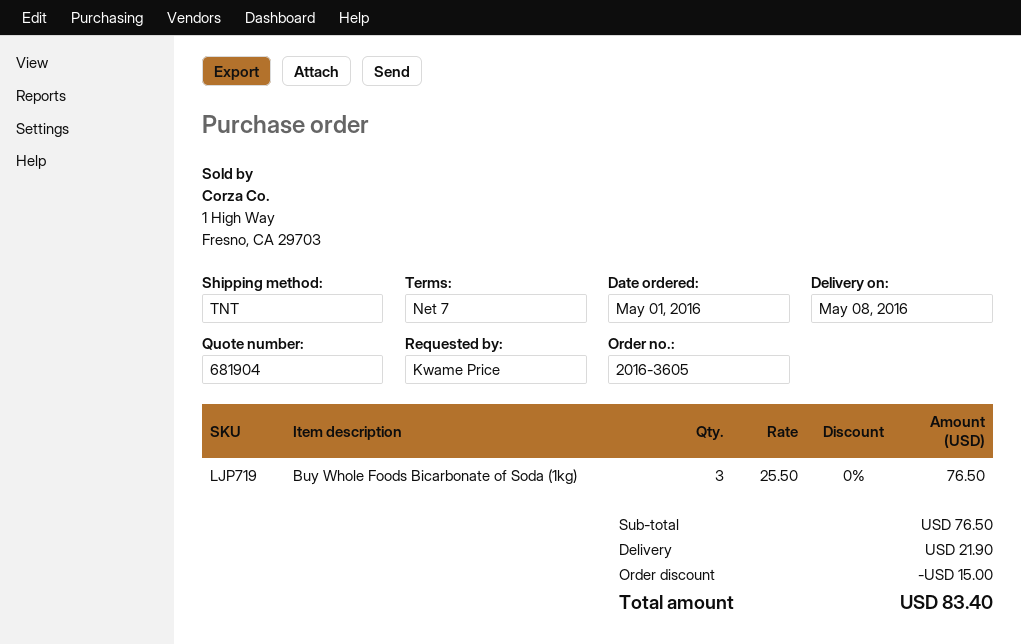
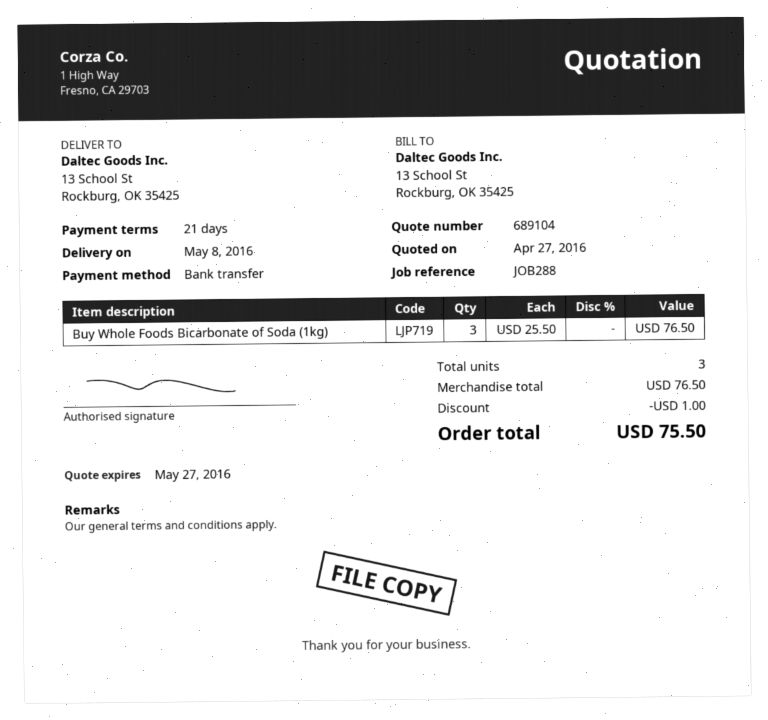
quote number: 681904 -> 689104
payment terms: 7 days -> 21 days
discount: 15.00 -> 1.00
shipping: 21.90 -> none
total: 83.40 -> 75.50

